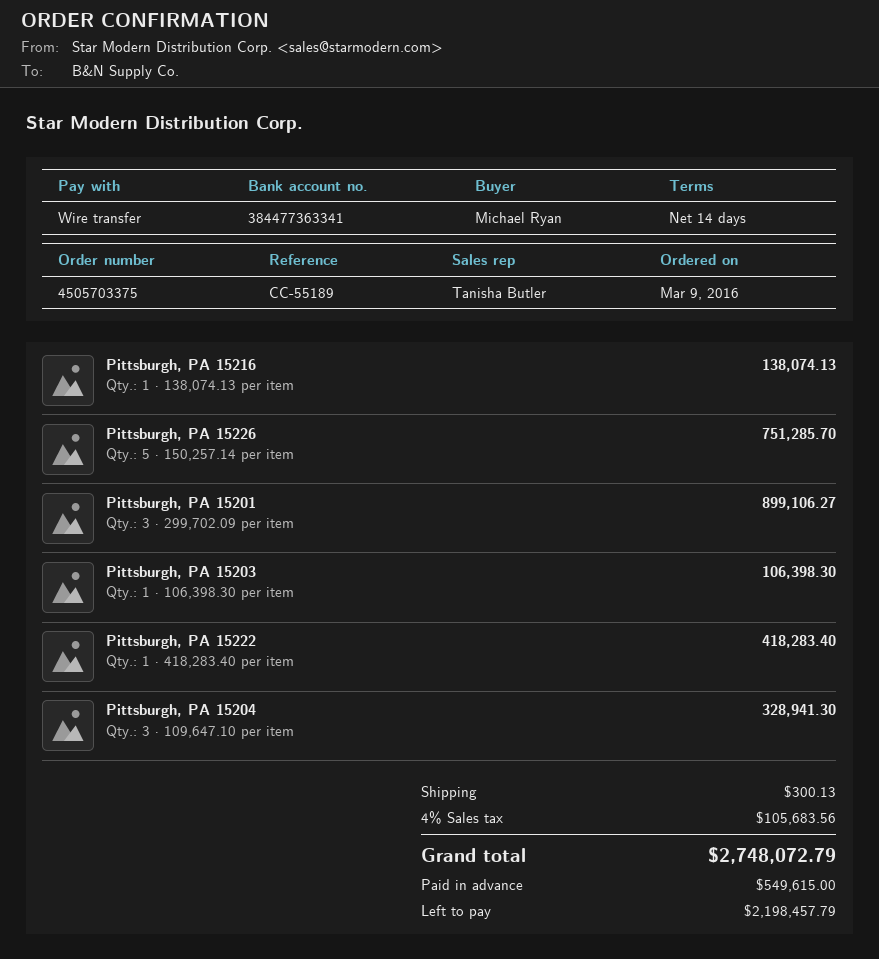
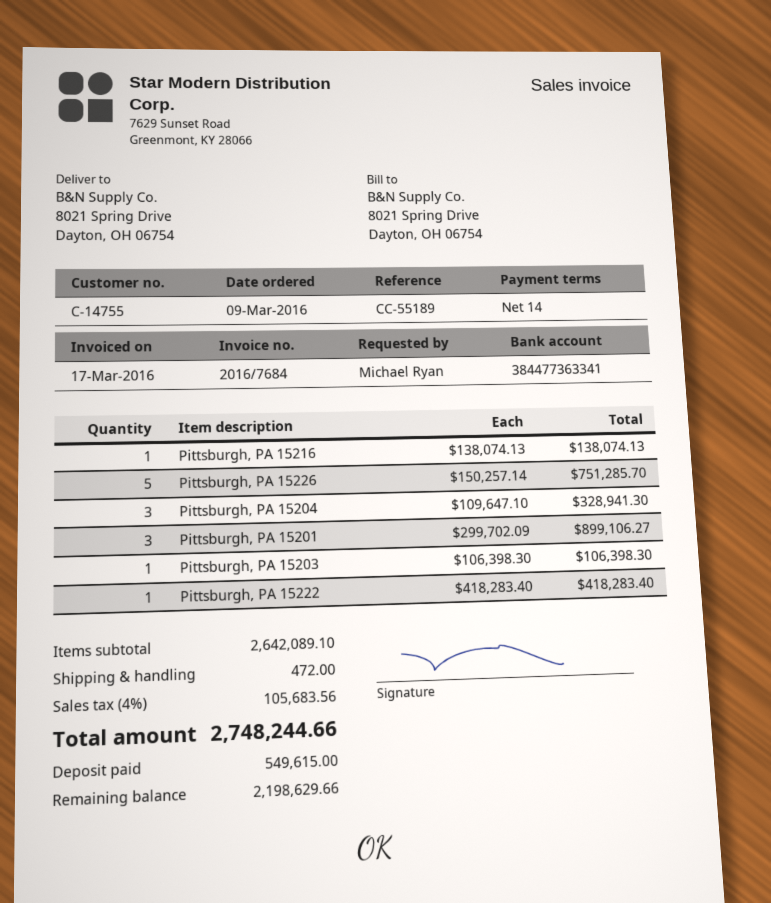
shipping: 300.13 -> 472.00
total: 2748072.79 -> 2748244.66
balance: 2198457.79 -> 2198629.66

